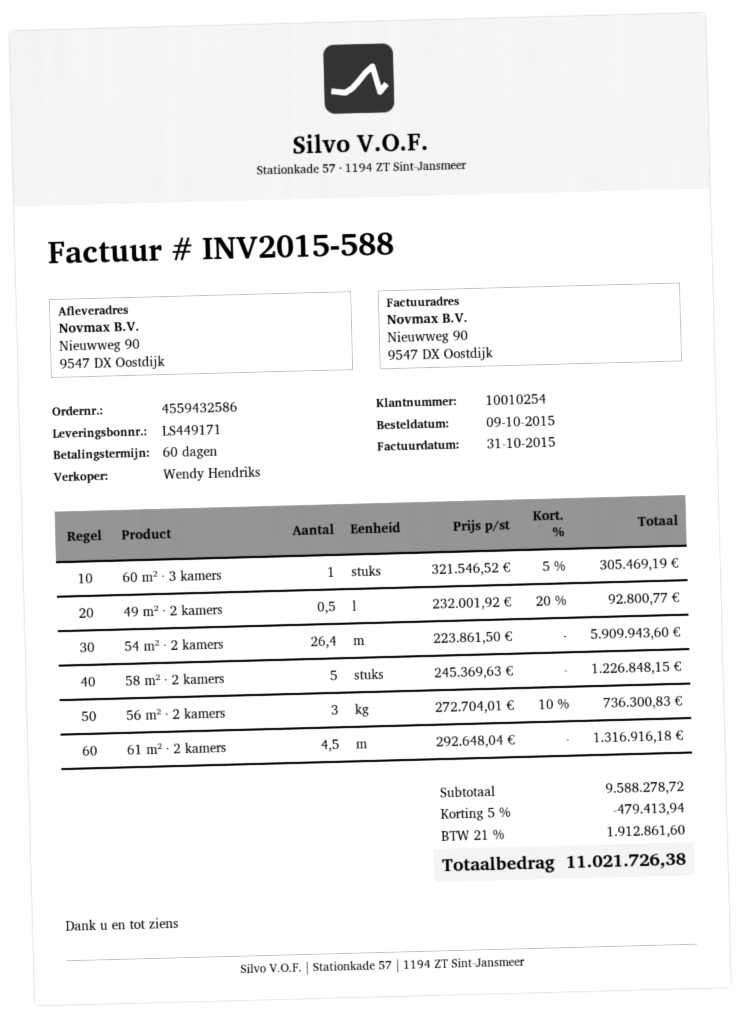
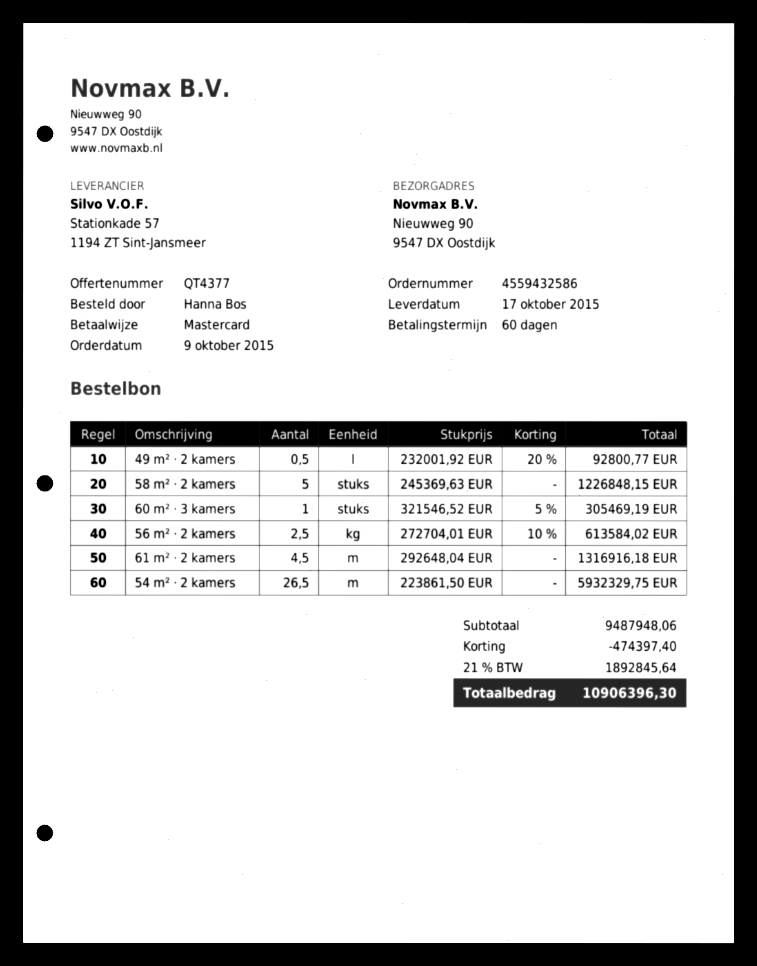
54 m² · 2 kamers: 26.4 x 223861.50 = 5909943.60 -> 26.5 x 223861.50 = 5932329.75
56 m² · 2 kamers: 3 x 272704.01 - 10% = 736300.83 -> 2.5 x 272704.01 - 10% = 613584.02
subtotal: 9588278.72 -> 9487948.06
discount: 479413.94 -> 474397.40
tax: 21% = 1912861.60 -> 21% = 1892845.64
total: 11021726.38 -> 10906396.30

